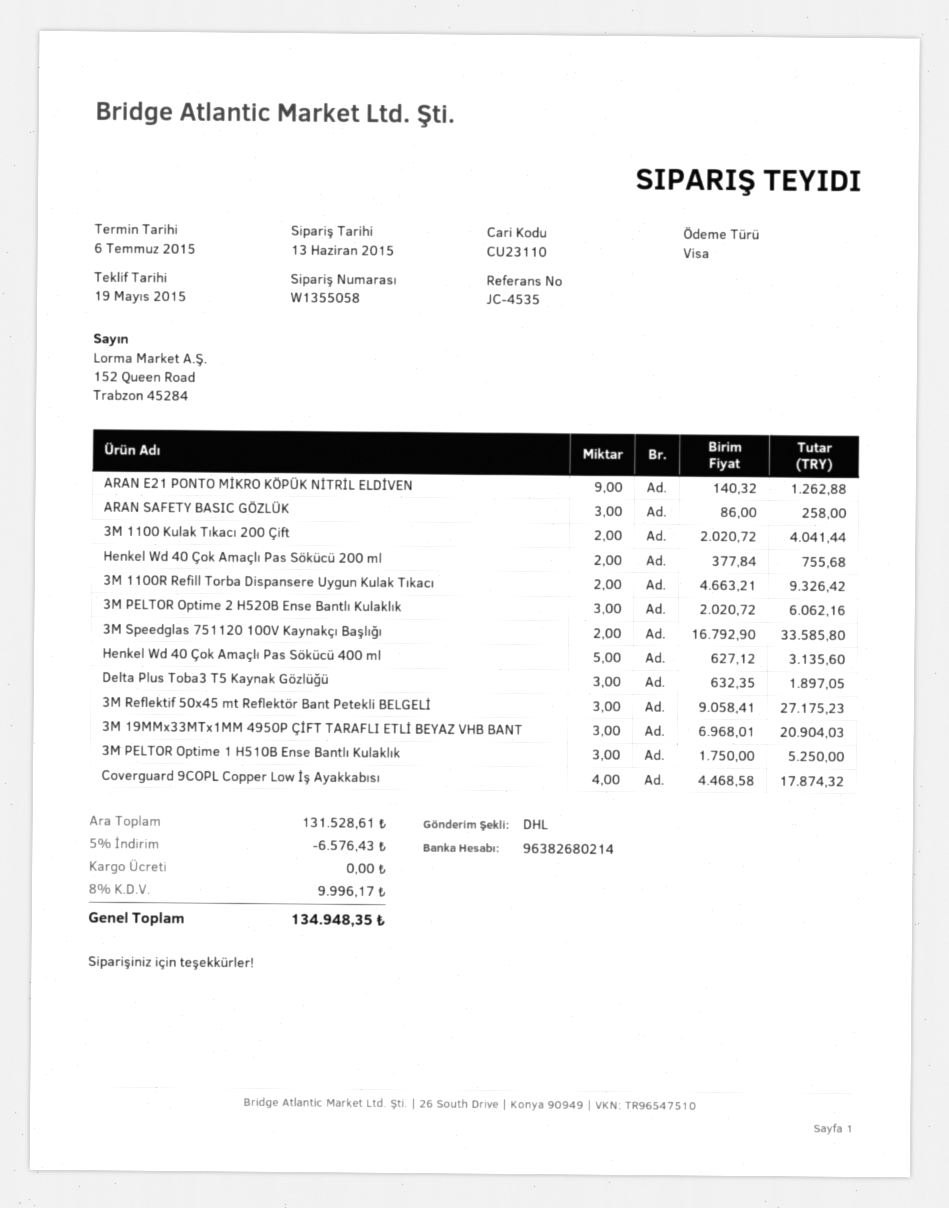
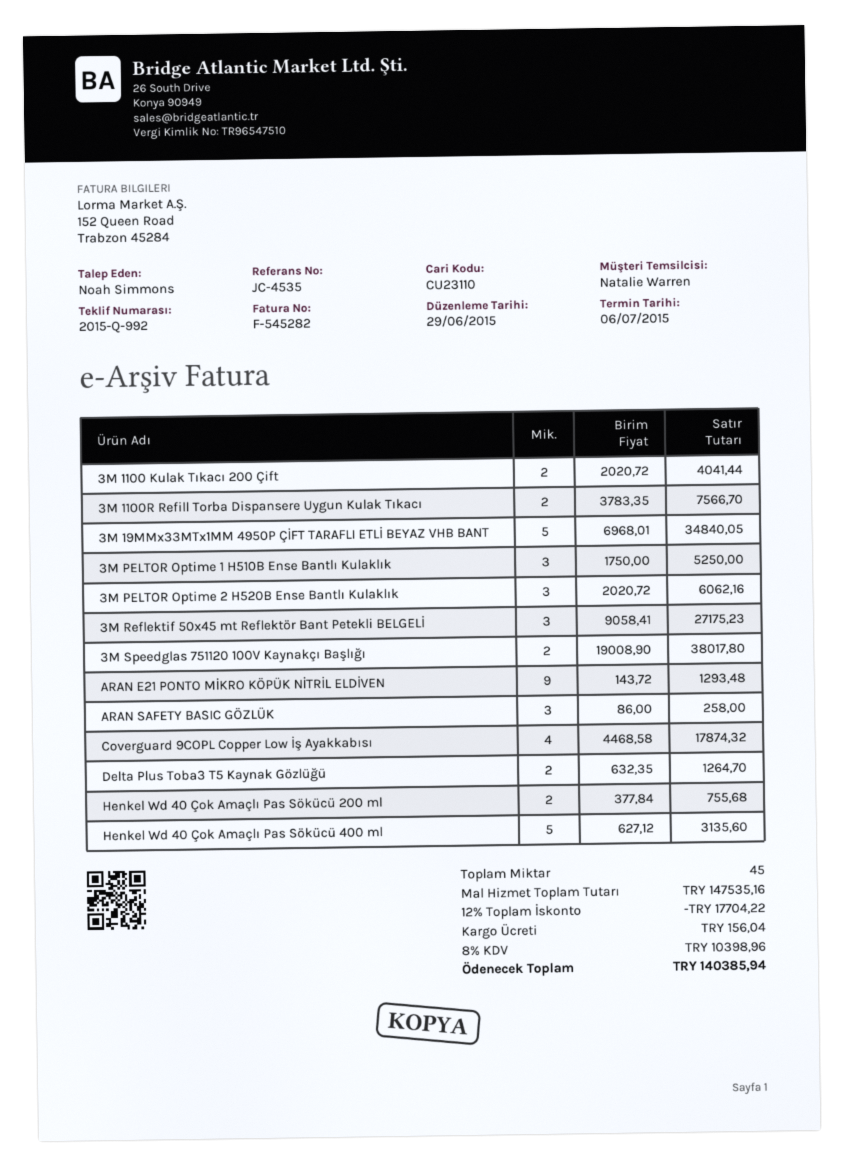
ARAN E21 PONTO MİKRO KÖPÜK NİTRİL ELDİVEN: 9 x 140.32 = 1262.88 -> 9 x 143.72 = 1293.48
3M 1100R Refill Torba Dispansere Uygun Kulak Tıkacı: 2 x 4663.21 = 9326.42 -> 2 x 3783.35 = 7566.70
3M Speedglas 751120 100V Kaynakçı Başlığı: 2 x 16792.90 = 33585.80 -> 2 x 19008.90 = 38017.80
Delta Plus Toba3 T5 Kaynak Gözlüğü: 3 x 632.35 = 1897.05 -> 2 x 632.35 = 1264.70
3M 19MMx33MTx1MM 4950P ÇİFT TARAFLI ETLİ BEYAZ VHB BANT: 3 x 6968.01 = 20904.03 -> 5 x 6968.01 = 34840.05
subtotal: 131528.61 -> 147535.16
discount: 5% = 6576.43 -> 12% = 17704.22
shipping: 0.00 -> 156.04
tax: 8% = 9996.17 -> 8% = 10398.96
total: 134948.35 -> 140385.94

